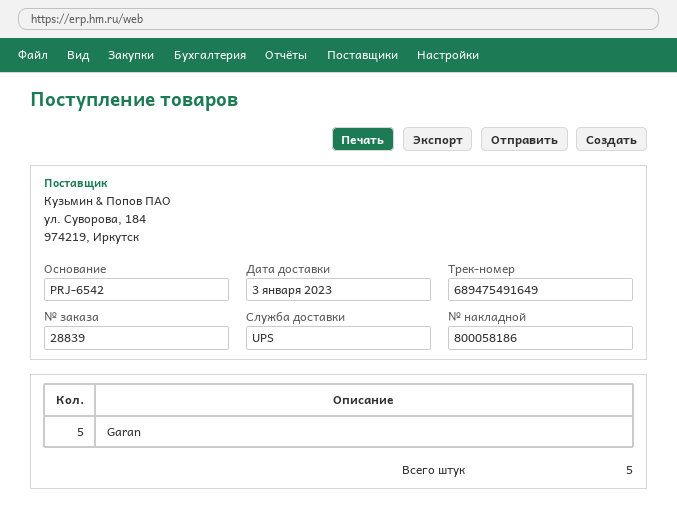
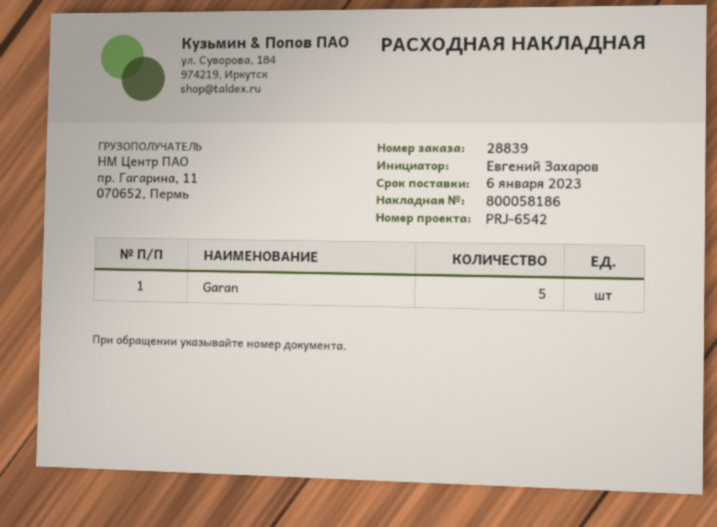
delivery date: 2023-01-03 -> 2023-01-06

